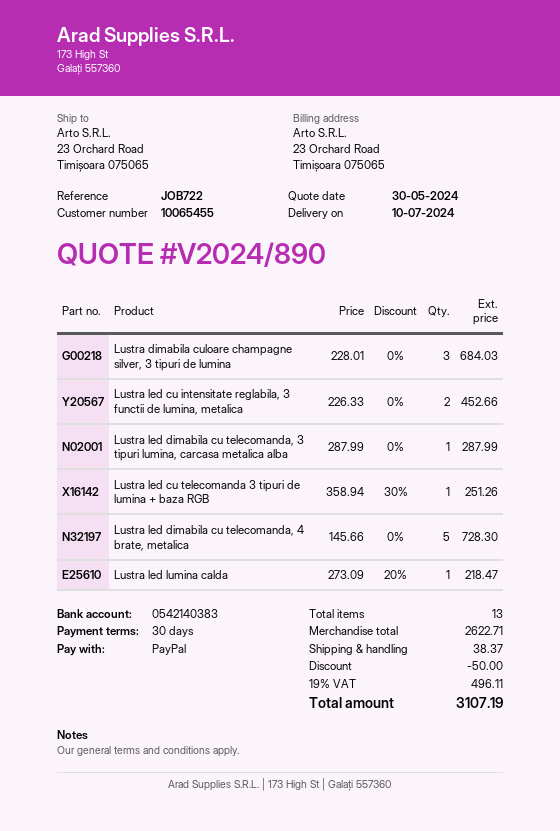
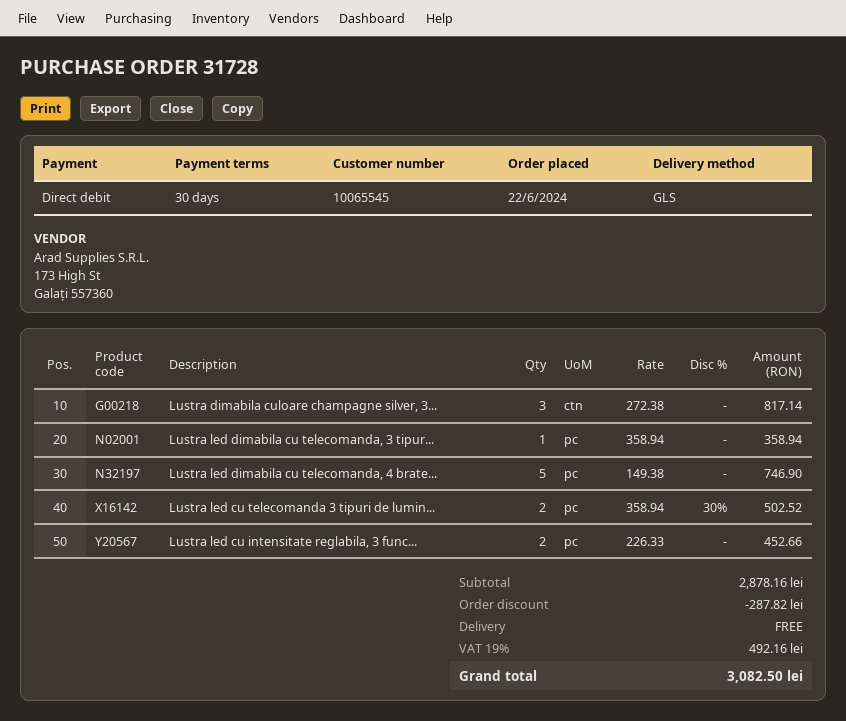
customer number: 10065455 -> 10065545
payment method: PayPal -> direct debit
Lustra dimabila culoare champagne silver, 3 tipuri de lumina: 3 x 228.01 = 684.03 -> 3 x 272.38 = 817.14
Lustra led dimabila cu telecomanda, 3 tipuri lumina, carcasa metalica alba: 1 x 287.99 = 287.99 -> 1 x 358.94 = 358.94
Lustra led cu telecomanda 3 tipuri de lumina + baza RGB: 1 x 358.94 - 30% = 251.26 -> 2 x 358.94 - 30% = 502.52
Lustra led dimabila cu telecomanda, 4 brate, metalica: 5 x 145.66 = 728.30 -> 5 x 149.38 = 746.90
Lustra led lumina calda: 1 x 273.09 - 20% = 218.47 -> none
subtotal: 2622.71 -> 2878.16
discount: 50.00 -> 287.82
shipping: 38.37 -> 0.00
tax: 19% = 496.11 -> 19% = 492.16
total: 3107.19 -> 3082.50

